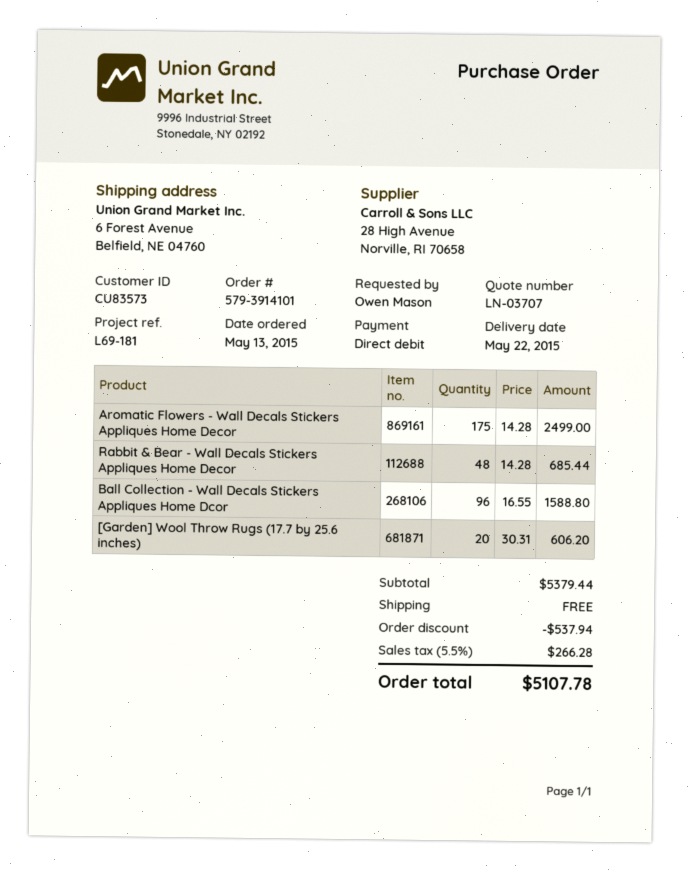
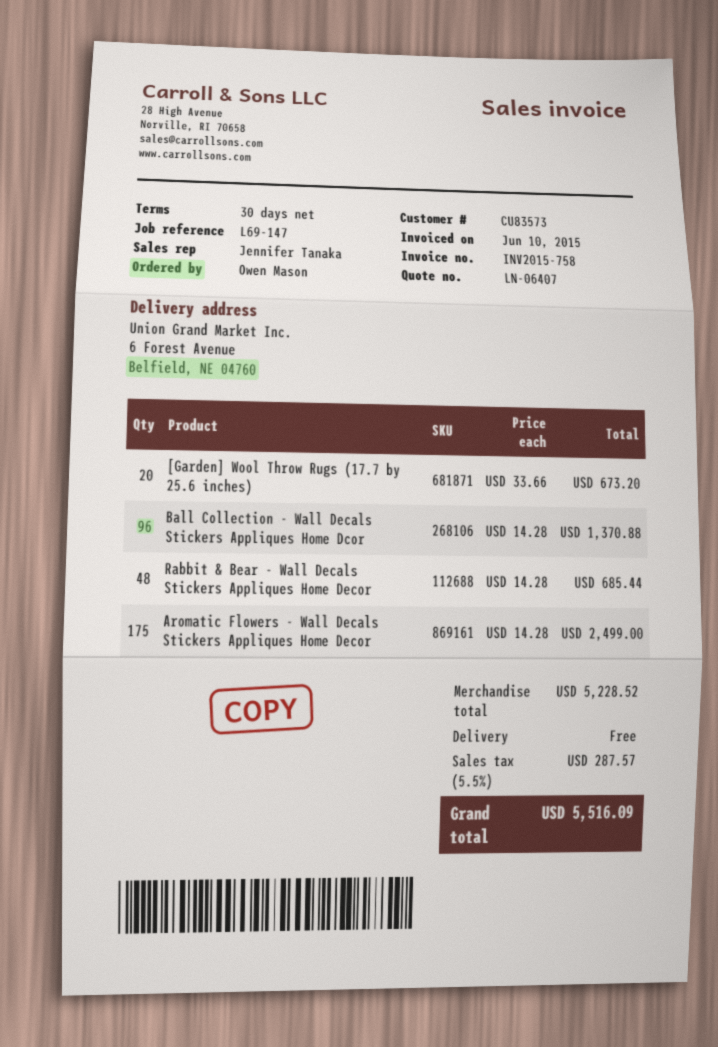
quote number: LN-03707 -> LN-06407
reference: L69-181 -> L69-147
Ball Collection - Wall Decals Stickers Appliques Home Dcor: 96 x 16.55 = 1588.80 -> 96 x 14.28 = 1370.88
[Garden] Wool Throw Rugs (17.7 by 25.6 inches): 20 x 30.31 = 606.20 -> 20 x 33.66 = 673.20
subtotal: 5379.44 -> 5228.52
discount: 537.94 -> none
tax: 5.5% = 266.28 -> 5.5% = 287.57
total: 5107.78 -> 5516.09

